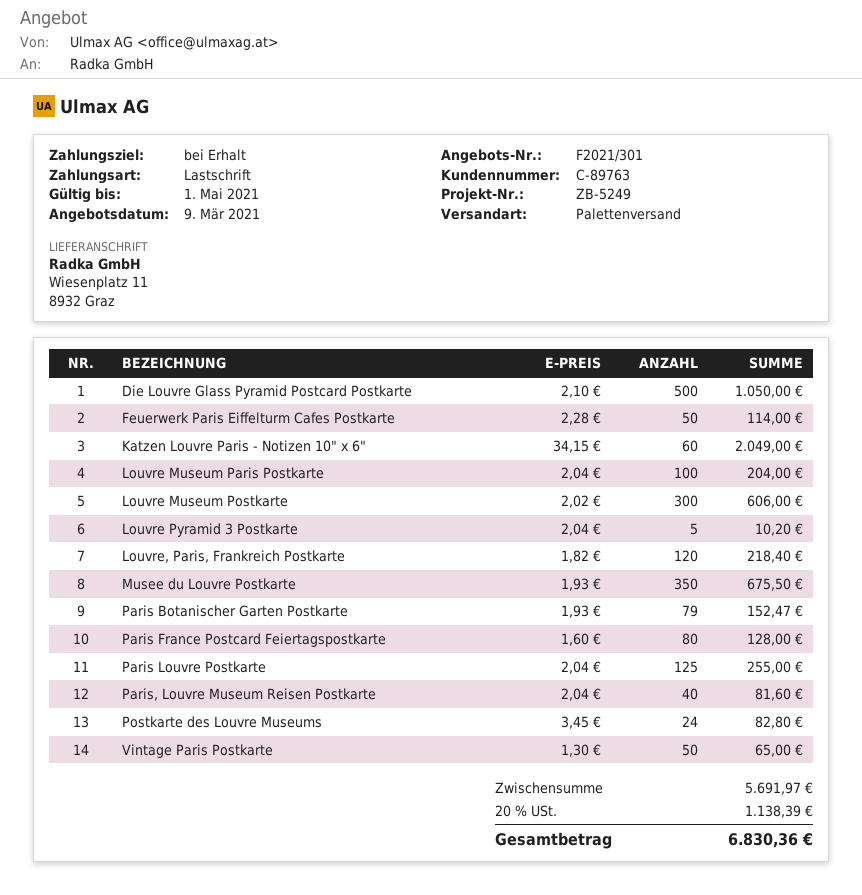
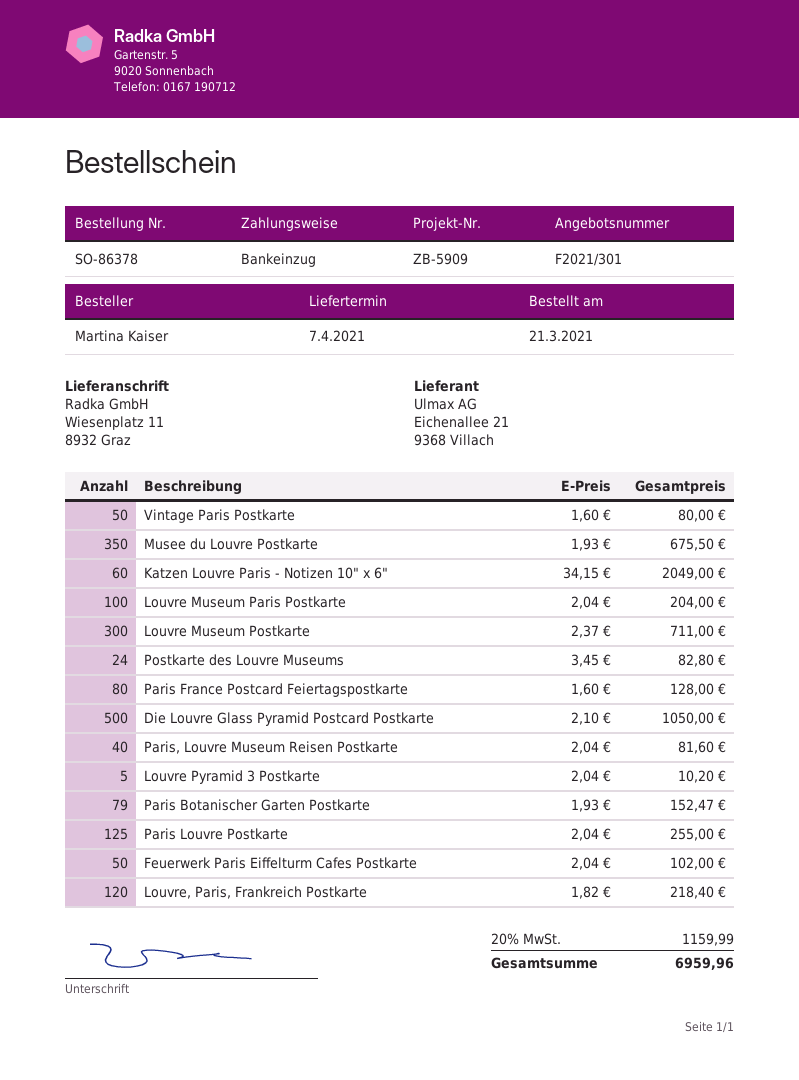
reference: ZB-5249 -> ZB-5909
Feuerwerk Paris Eiffelturm Cafes Postkarte: 50 x 2.28 = 114.00 -> 50 x 2.04 = 102.00
Louvre Museum Postkarte: 300 x 2.02 = 606.00 -> 300 x 2.37 = 711.00
Vintage Paris Postkarte: 50 x 1.30 = 65.00 -> 50 x 1.60 = 80.00
tax: 20% = 1138.39 -> 20% = 1159.99
total: 6830.36 -> 6959.96

